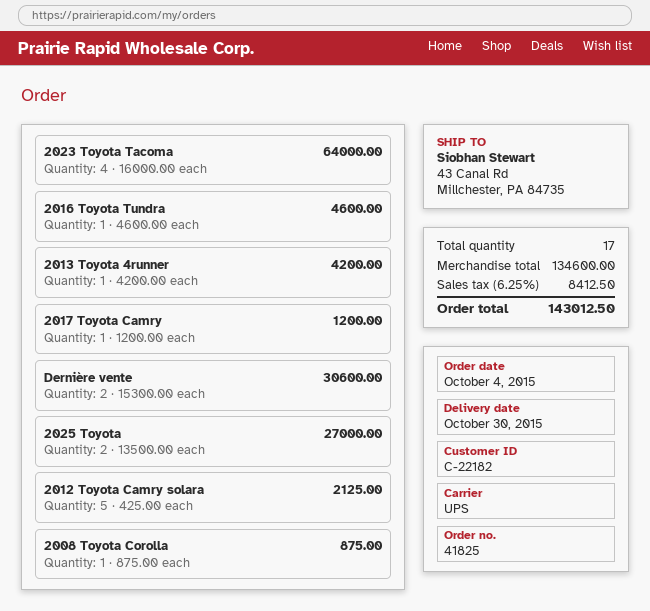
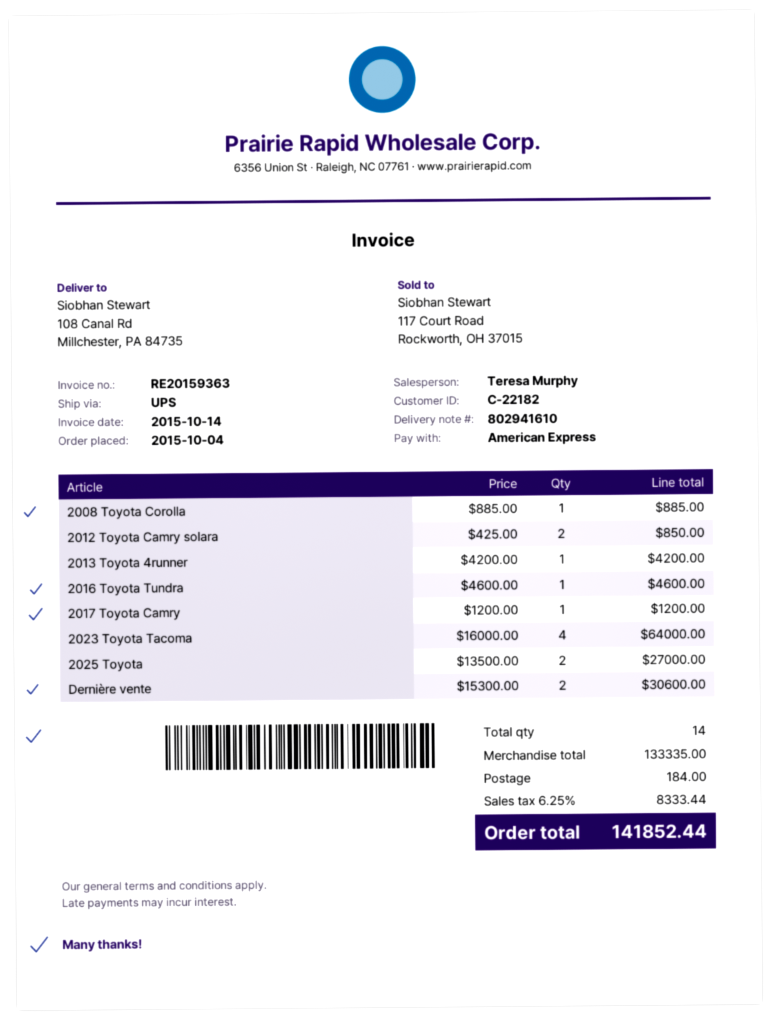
ship to: 43 Canal Rd, Millchester, PA 84735 -> 108 Canal Rd, Millchester, PA 84735
2012 Toyota Camry solara: 5 x 425.00 = 2125.00 -> 2 x 425.00 = 850.00
2008 Toyota Corolla: 1 x 875.00 = 875.00 -> 1 x 885.00 = 885.00
total quantity: 17 -> 14
subtotal: 134600.00 -> 133335.00
shipping: none -> 184.00
tax: 6.25% = 8412.50 -> 6.25% = 8333.44
total: 143012.50 -> 141852.44

